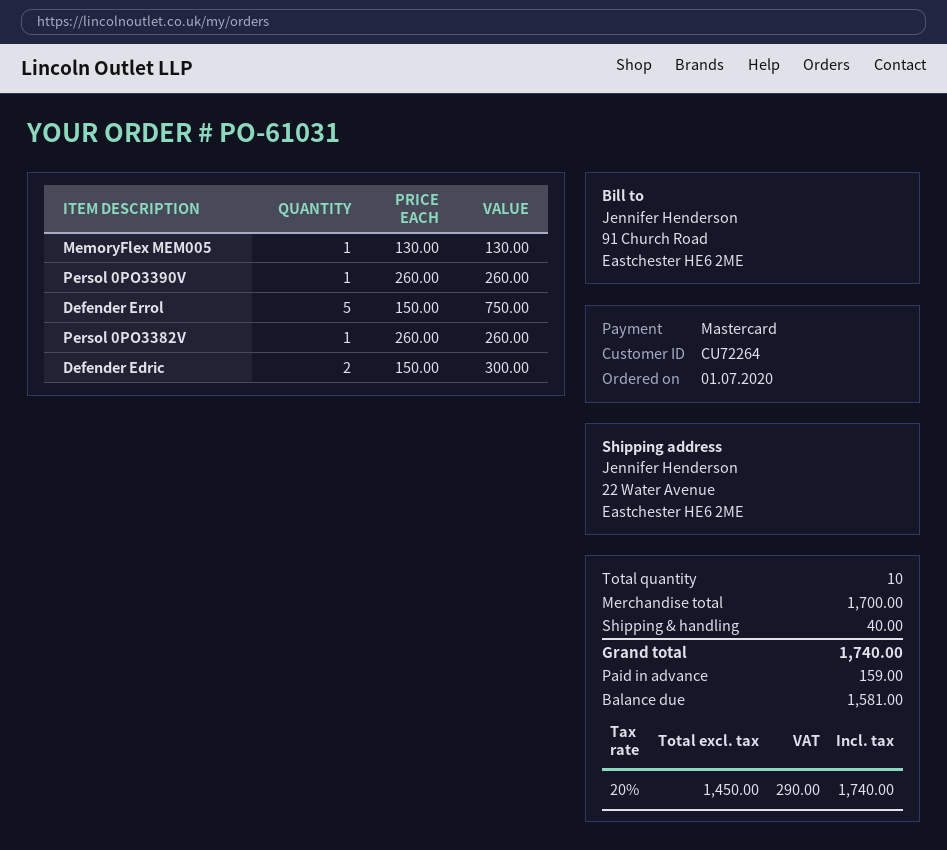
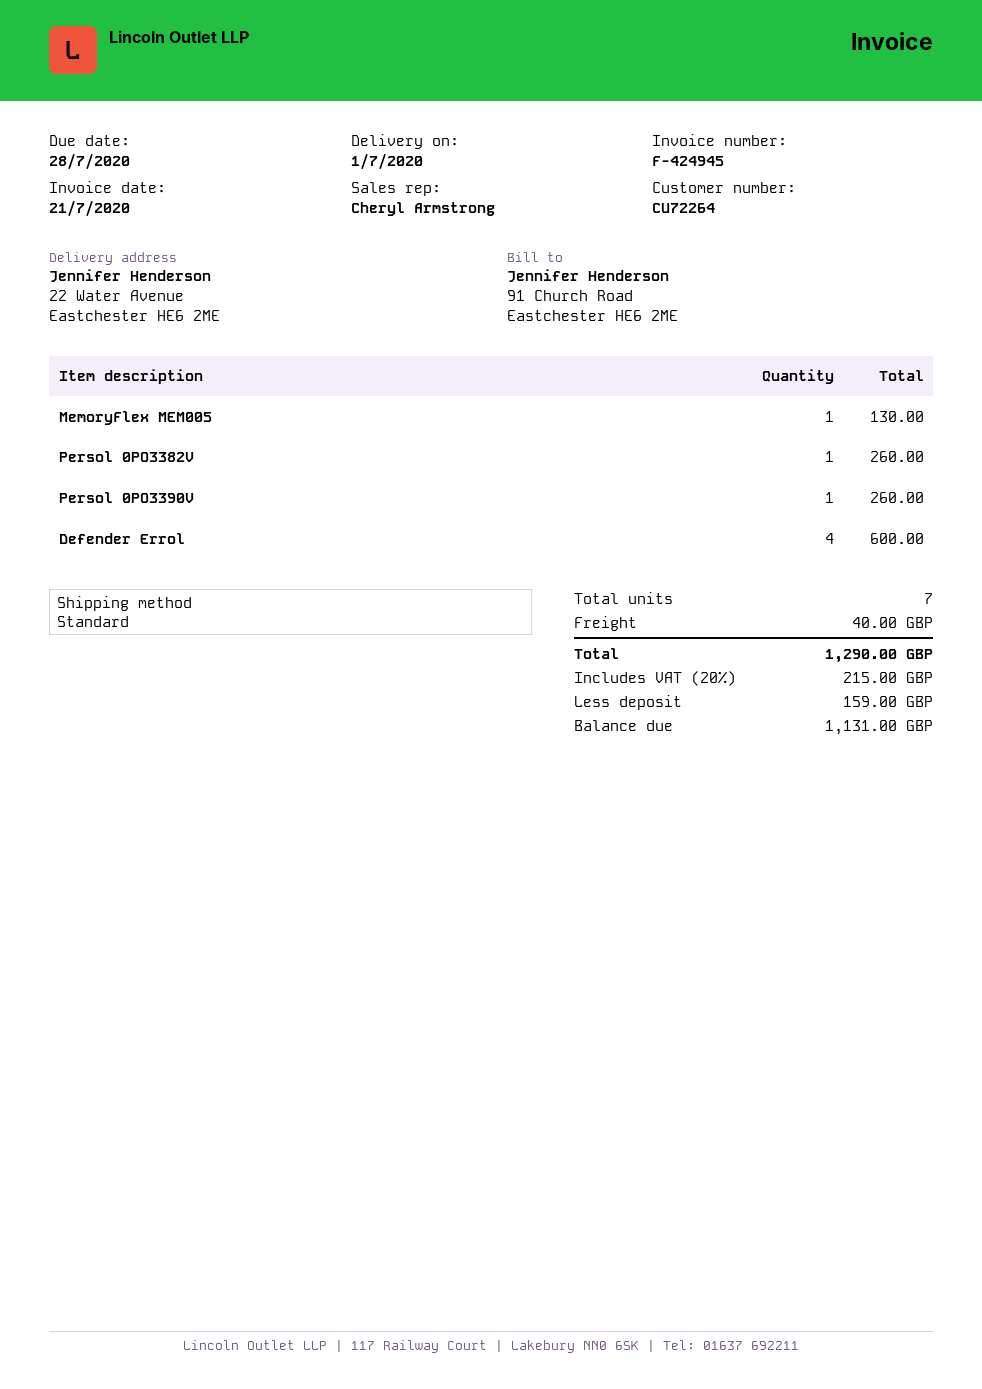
Defender Errol: 5 for 750.00 -> 4 for 600.00
Defender Edric: 2 for 300.00 -> none
total quantity: 10 -> 7
tax: 20% = 290.00 -> 20% = 215.00
total: 1740.00 -> 1290.00
balance: 1581.00 -> 1131.00

